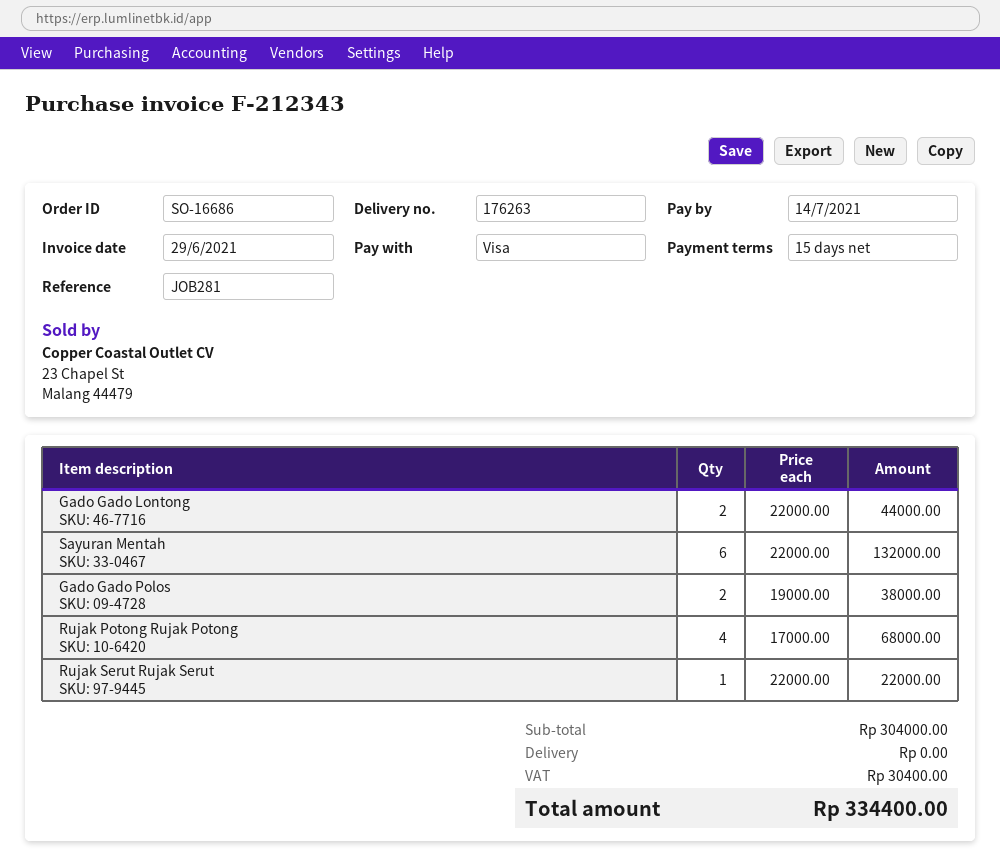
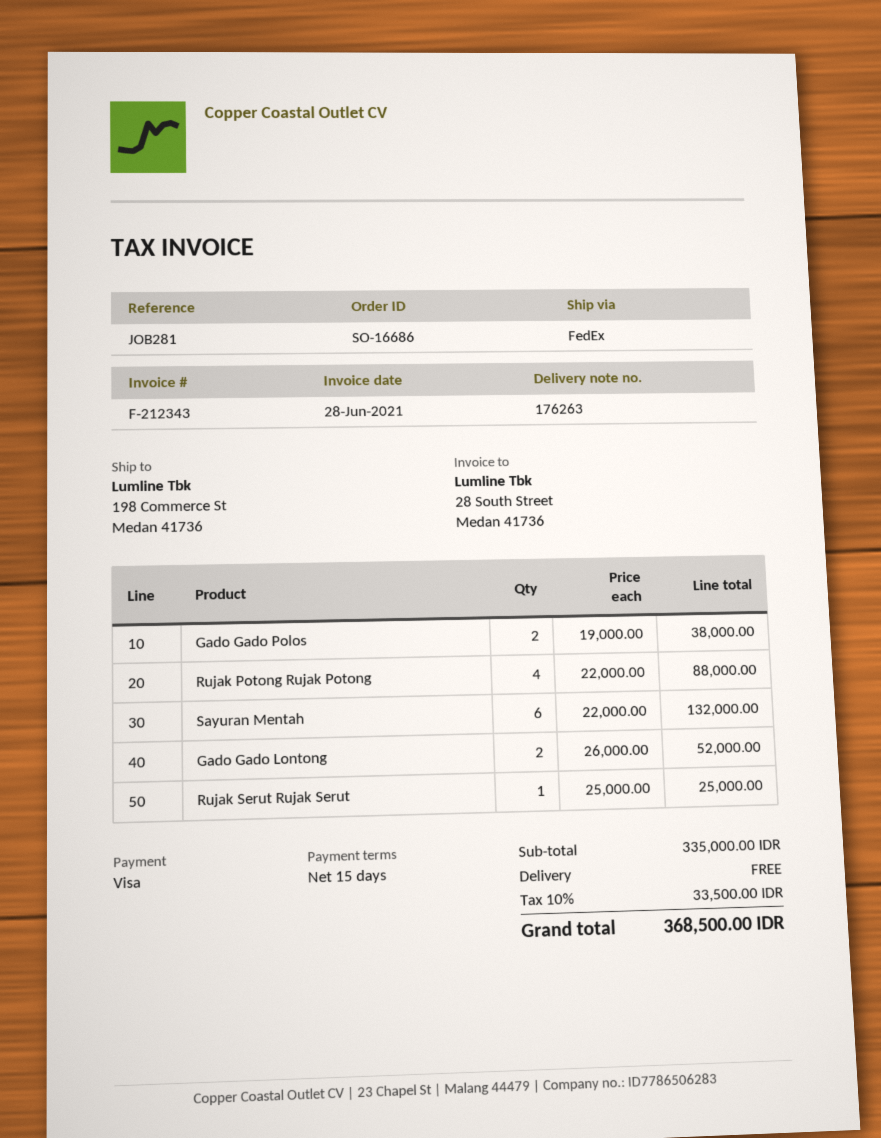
invoice date: 2021-06-29 -> 2021-06-28
Gado Gado Lontong: 2 x 22000.00 = 44000.00 -> 2 x 26000.00 = 52000.00
Rujak Potong Rujak Potong: 4 x 17000.00 = 68000.00 -> 4 x 22000.00 = 88000.00
Rujak Serut Rujak Serut: 1 x 22000.00 = 22000.00 -> 1 x 25000.00 = 25000.00
subtotal: 304000.00 -> 335000.00
tax: 30400.00 -> 33500.00
total: 334400.00 -> 368500.00

